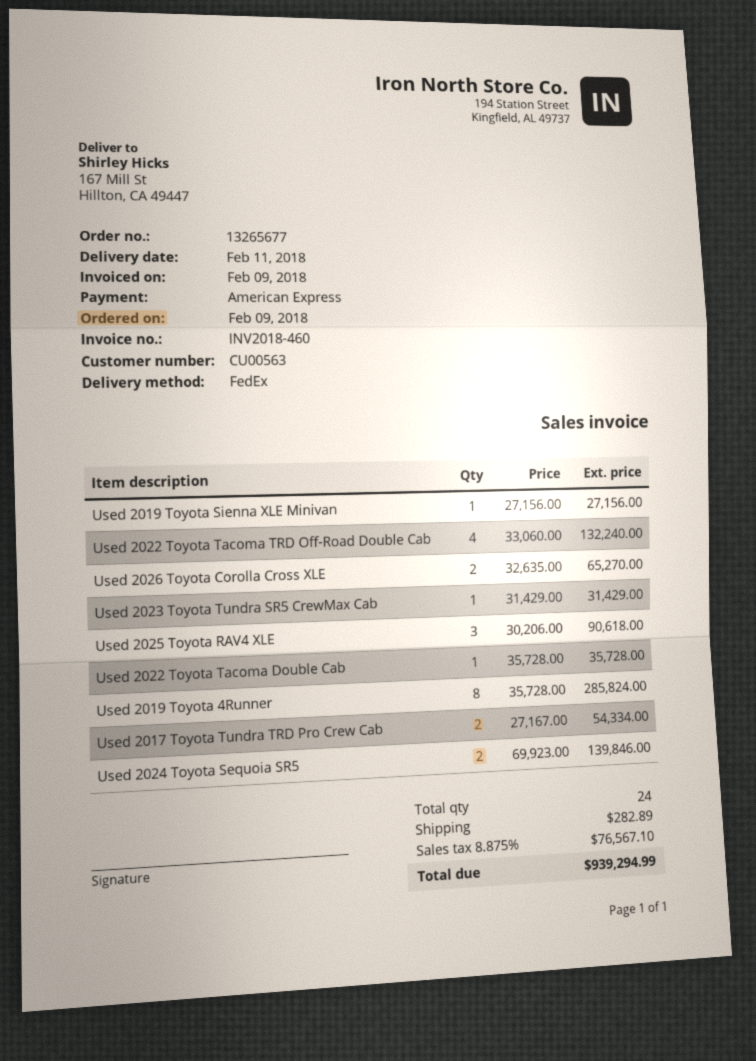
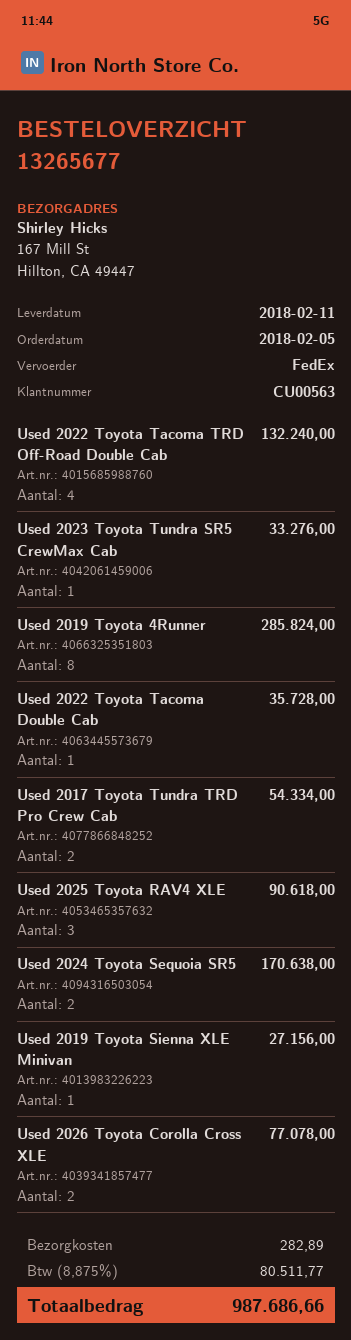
order date: 2018-02-09 -> 2018-02-05
Used 2026 Toyota Corolla Cross XLE: 2 for 65270.00 -> 2 for 77078.00
Used 2023 Toyota Tundra SR5 CrewMax Cab: 1 for 31429.00 -> 1 for 33276.00
Used 2024 Toyota Sequoia SR5: 2 for 139846.00 -> 2 for 170638.00
tax: 8.875% = 76567.10 -> 8.875% = 80511.77
total: 939294.99 -> 987686.66

